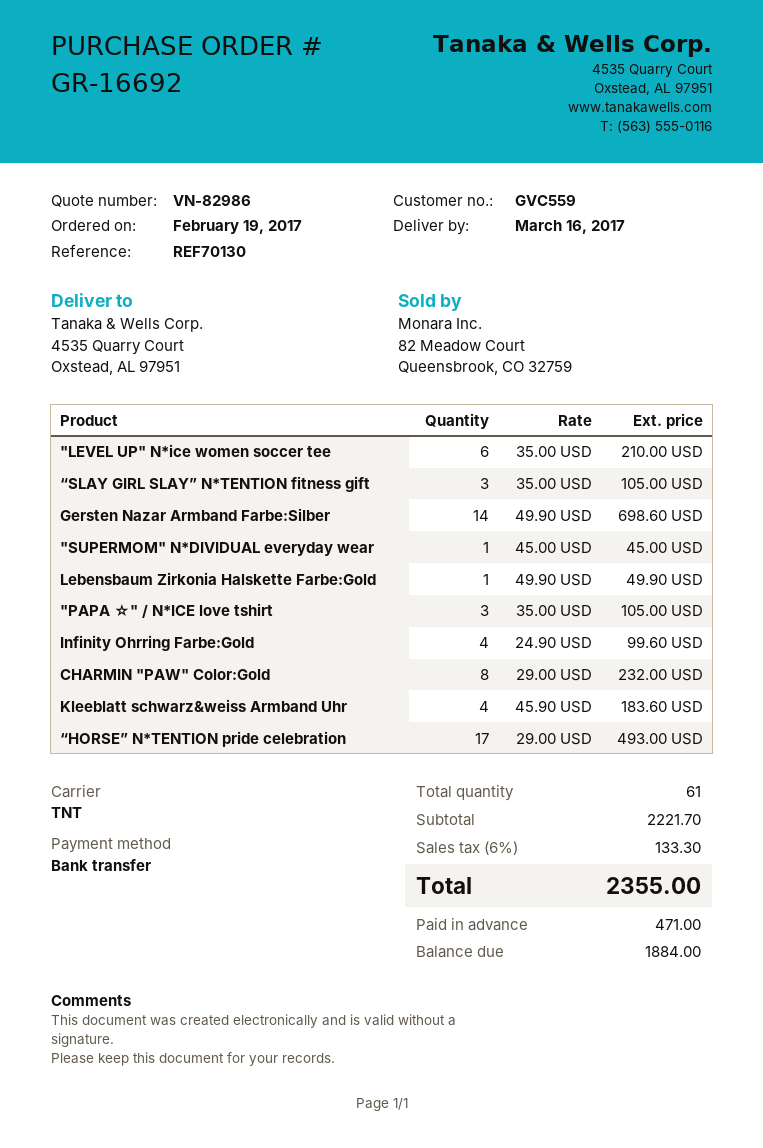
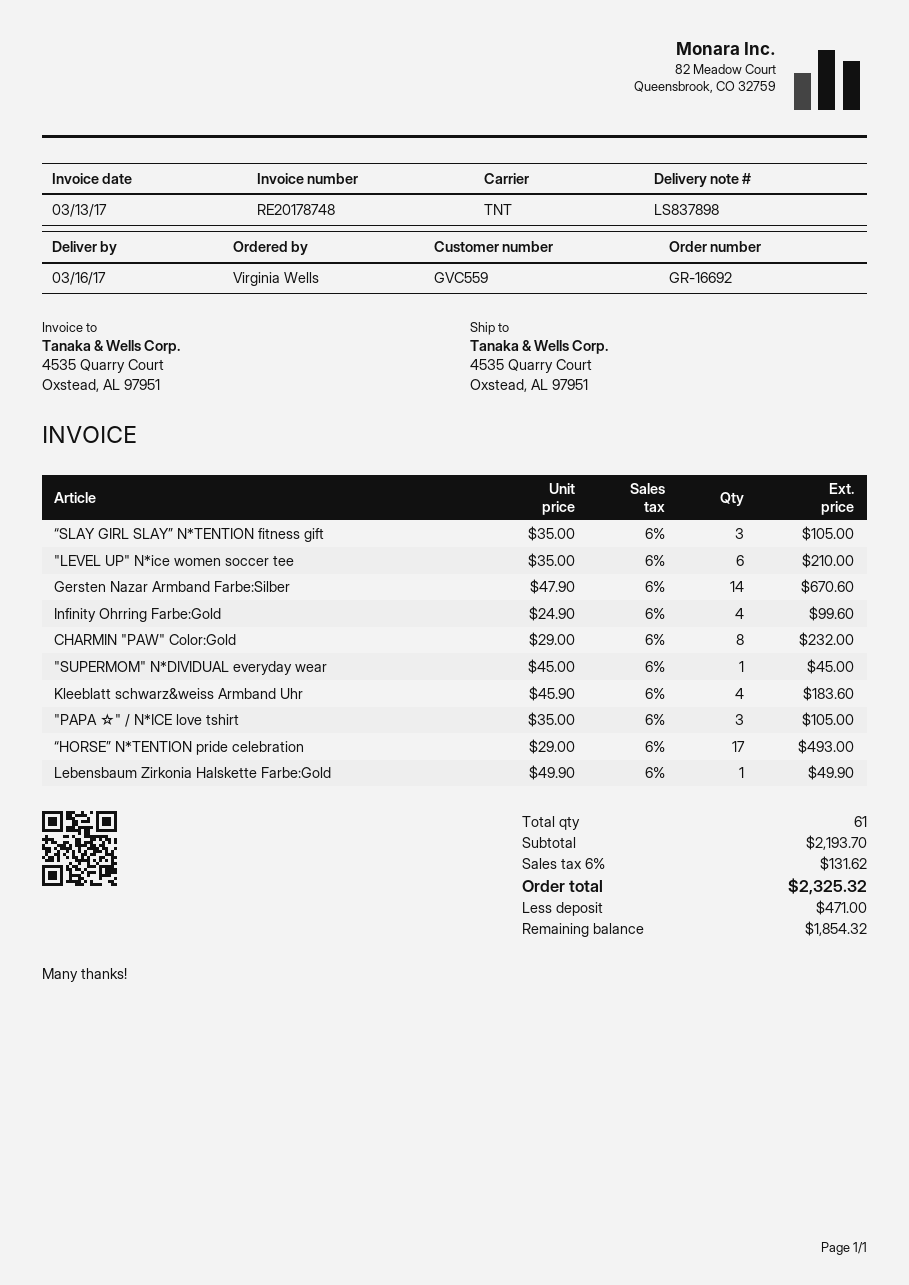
Gersten Nazar Armband Farbe:Silber: 14 x 49.90 = 698.60 -> 14 x 47.90 = 670.60
subtotal: 2221.70 -> 2193.70
tax: 6% = 133.30 -> 6% = 131.62
total: 2355.00 -> 2325.32
balance: 1884.00 -> 1854.32

